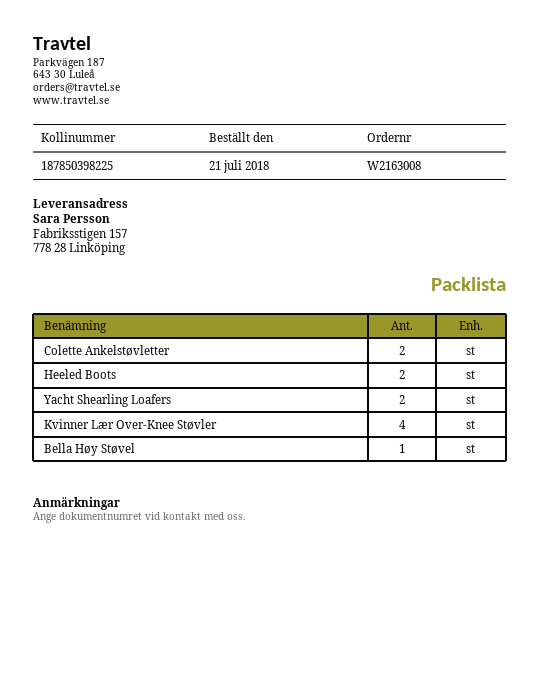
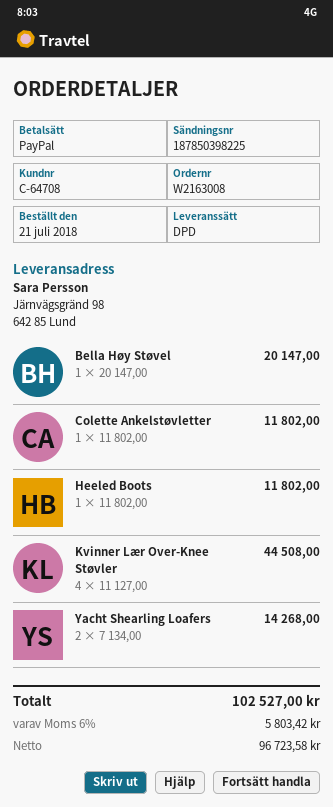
ship to: Fabriksstigen 157, 778 28 Linköping -> Järnvägsgränd 98, 642 85 Lund
Colette Ankelstøvletter: 2 -> 1
Heeled Boots: 2 -> 1

